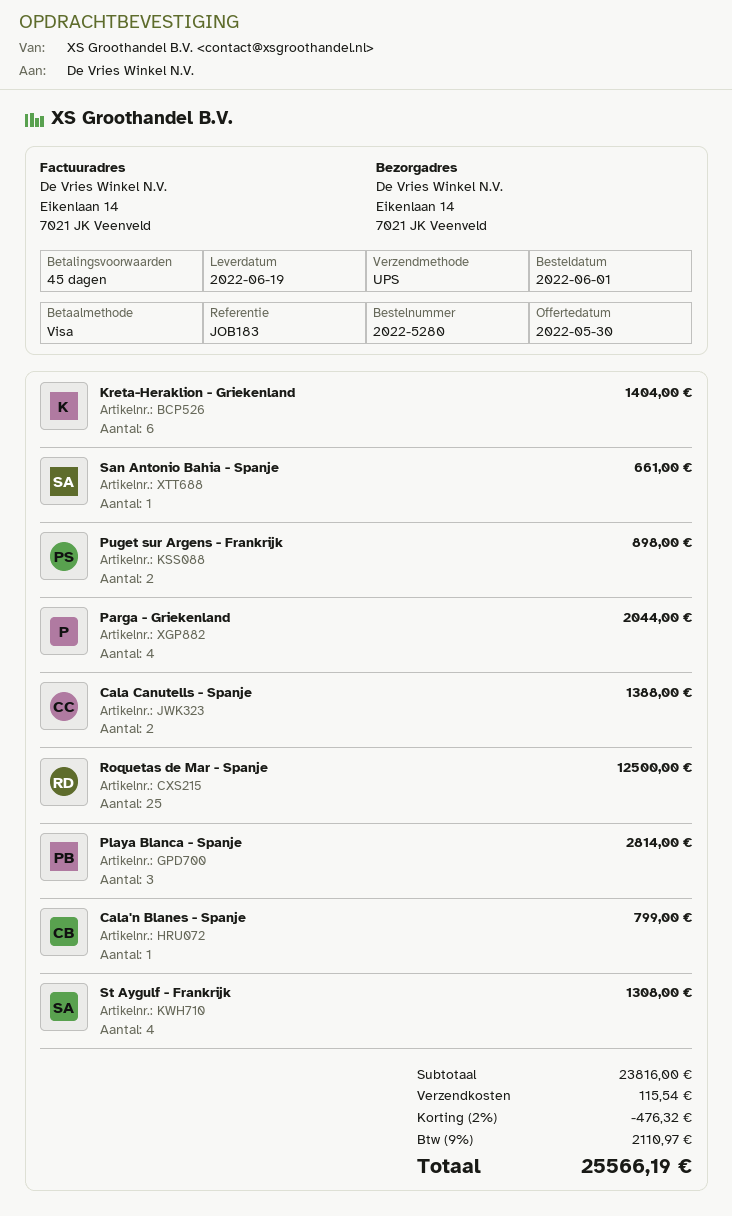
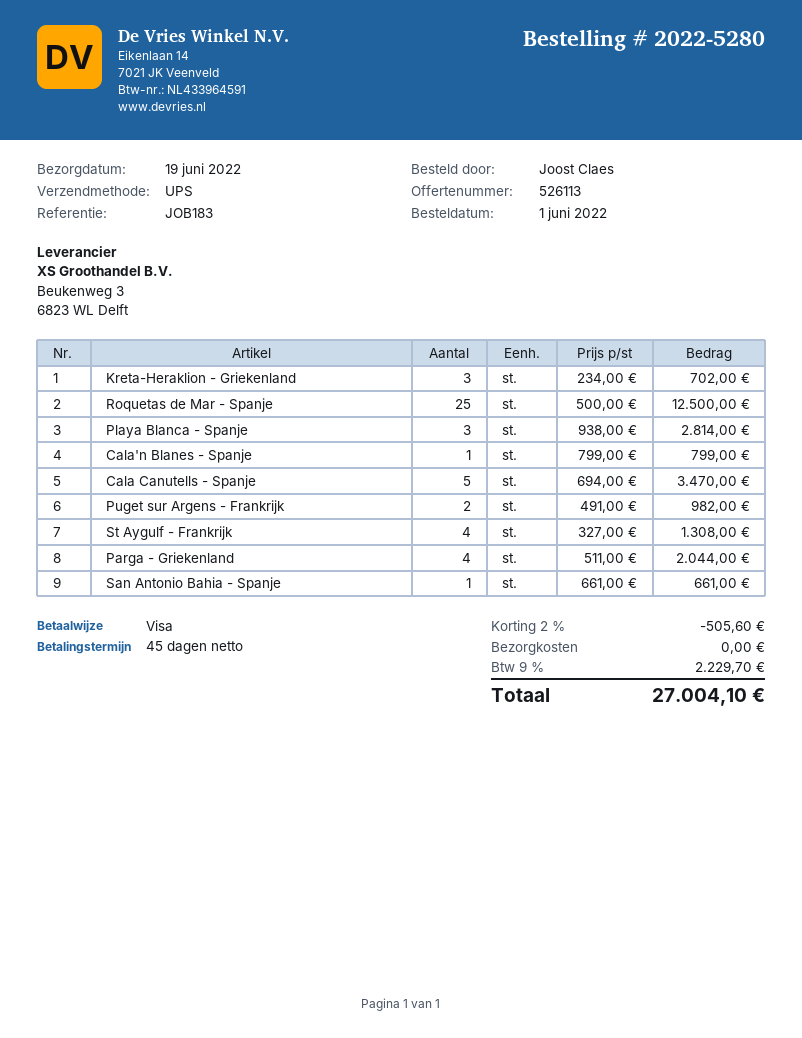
Kreta-Heraklion - Griekenland: 6 for 1404.00 -> 3 for 702.00
Puget sur Argens - Frankrijk: 2 for 898.00 -> 2 for 982.00
Cala Canutells - Spanje: 2 for 1388.00 -> 5 for 3470.00
discount: 2% = 476.32 -> 2% = 505.60
shipping: 115.54 -> 0.00
tax: 9% = 2110.97 -> 9% = 2229.70
total: 25566.19 -> 27004.10

